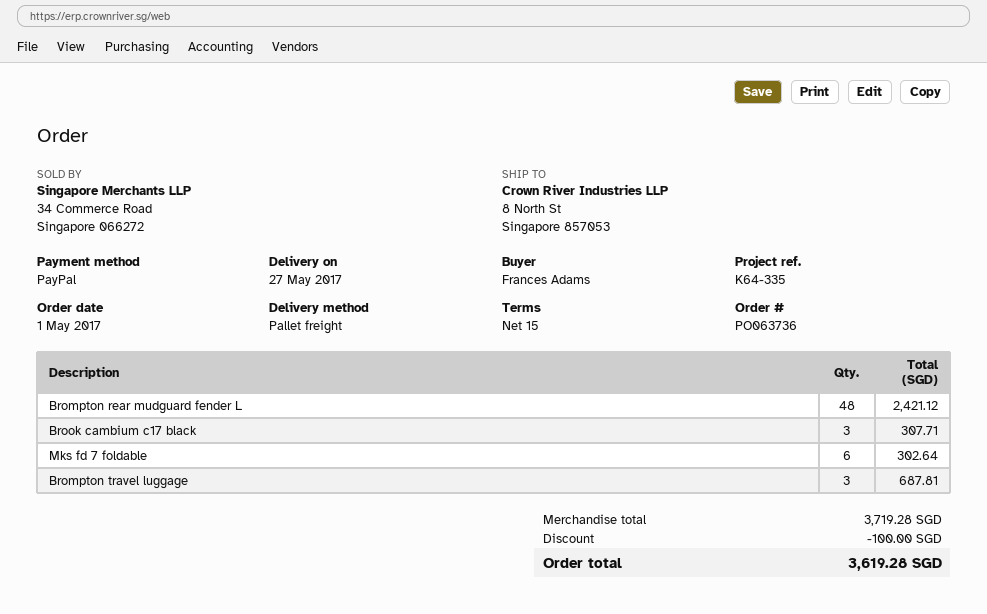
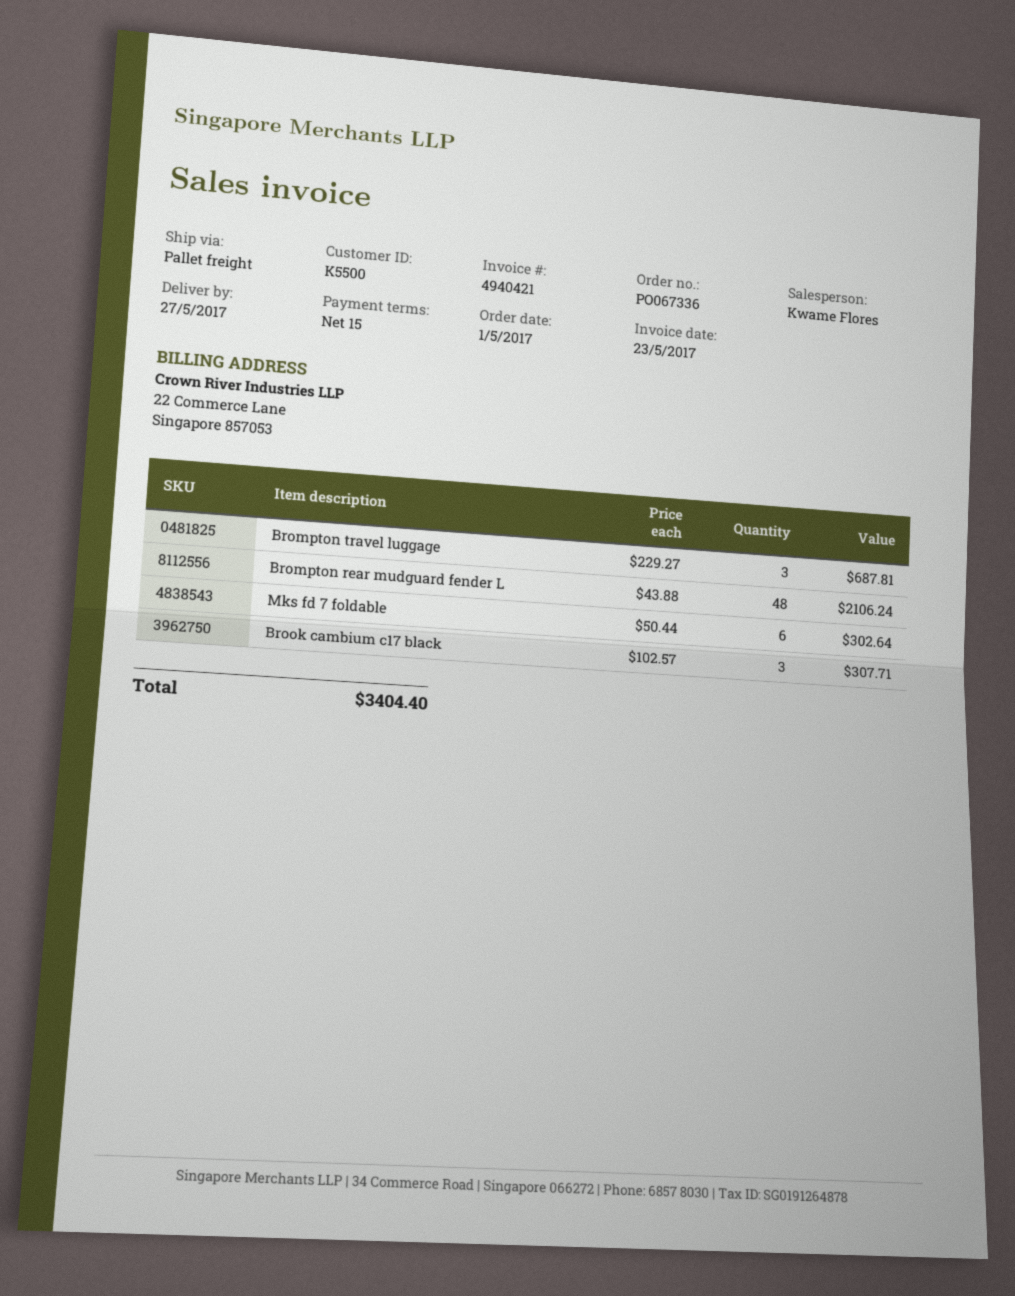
order number: PO063736 -> PO067336
Brompton rear mudguard fender L: 48 for 2421.12 -> 48 for 2106.24
discount: 100.00 -> none
total: 3619.28 -> 3404.40

